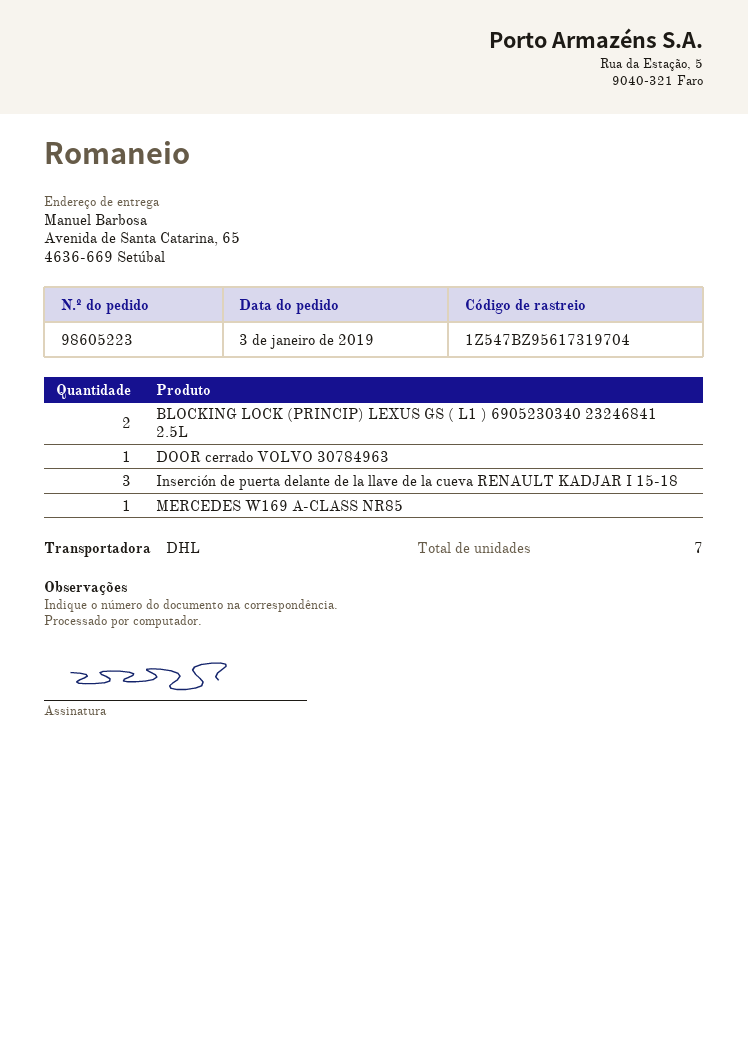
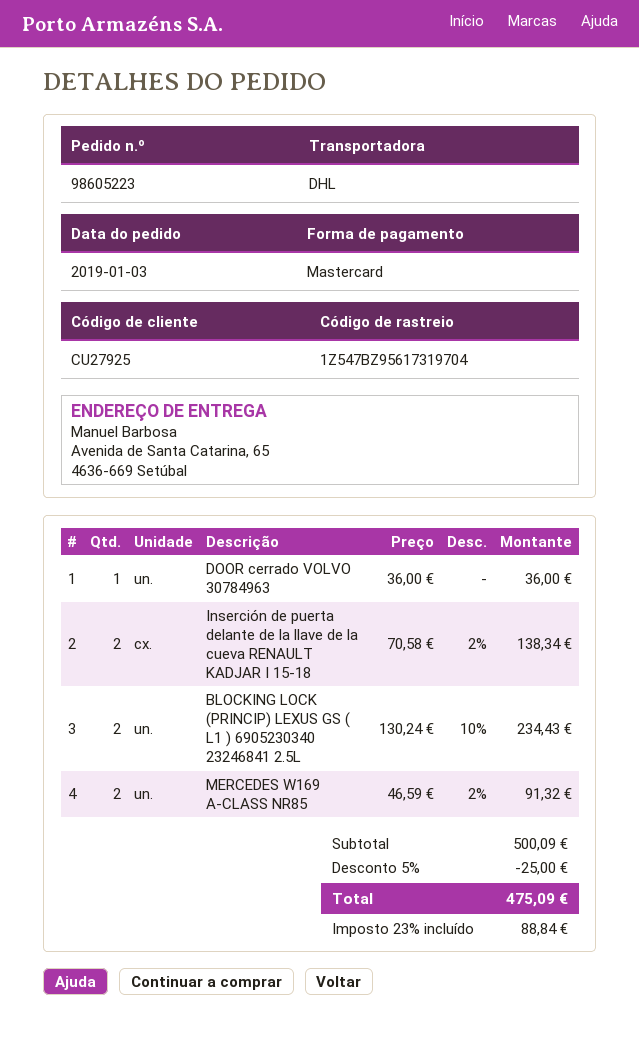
Inserción de puerta delante de la llave de la cueva RENAULT KADJAR I 15-18: 3 -> 2
MERCEDES W169 A-CLASS NR85: 1 -> 2

